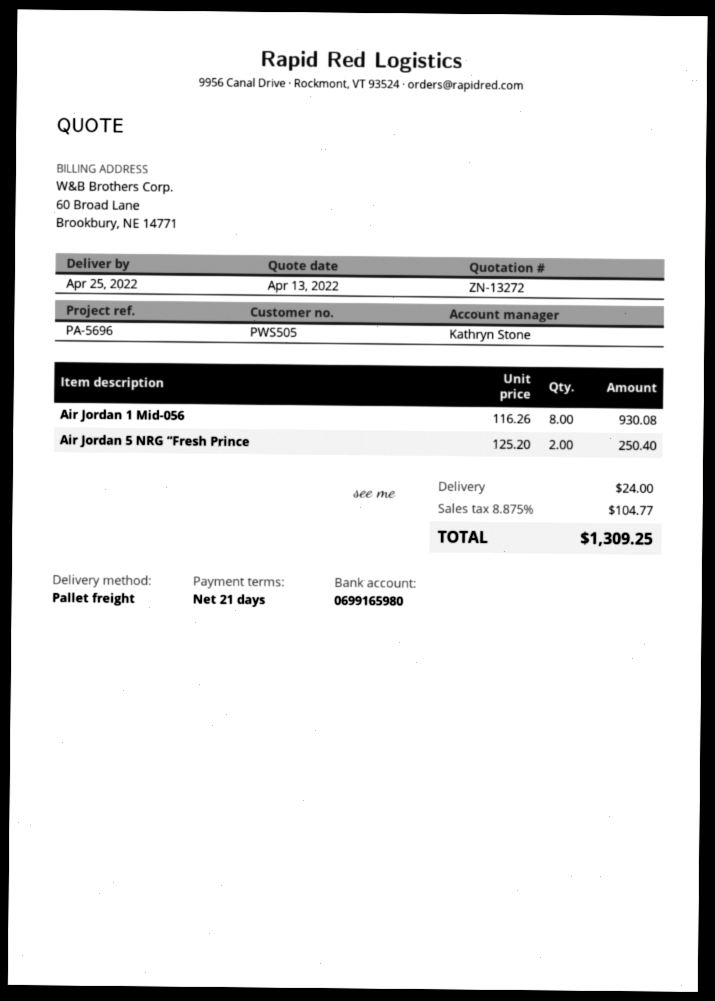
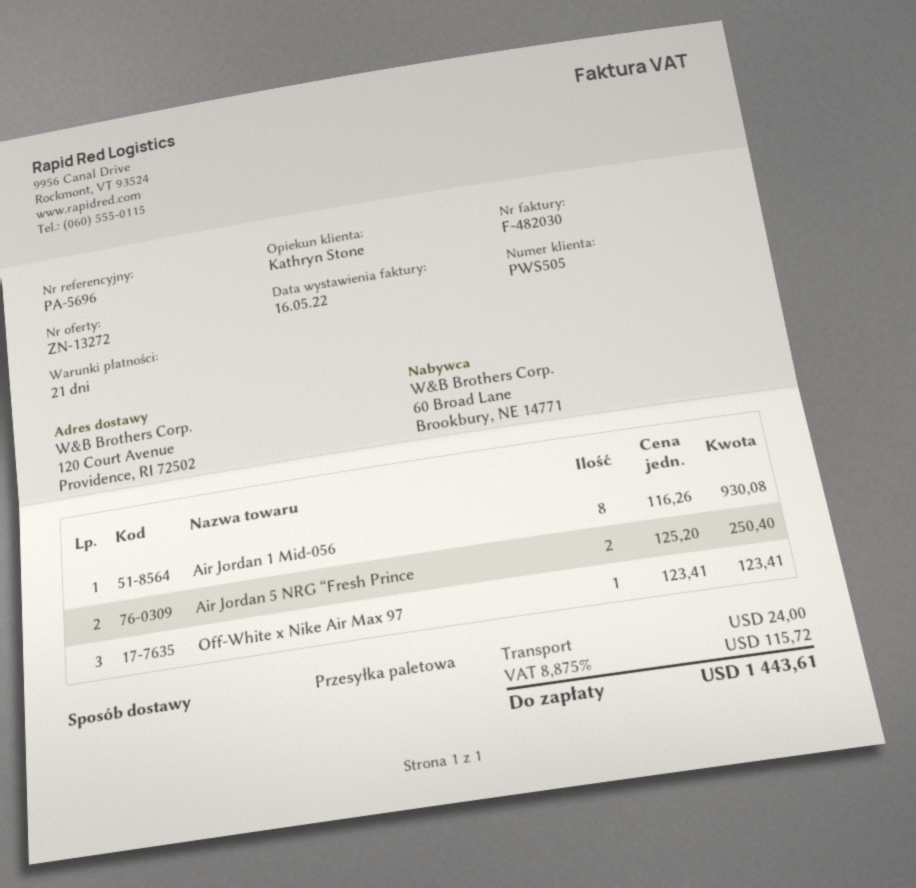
Off-White x Nike Air Max 97: none -> 1 x 123.41 = 123.41
tax: 8.875% = 104.77 -> 8.875% = 115.72
total: 1309.25 -> 1443.61

